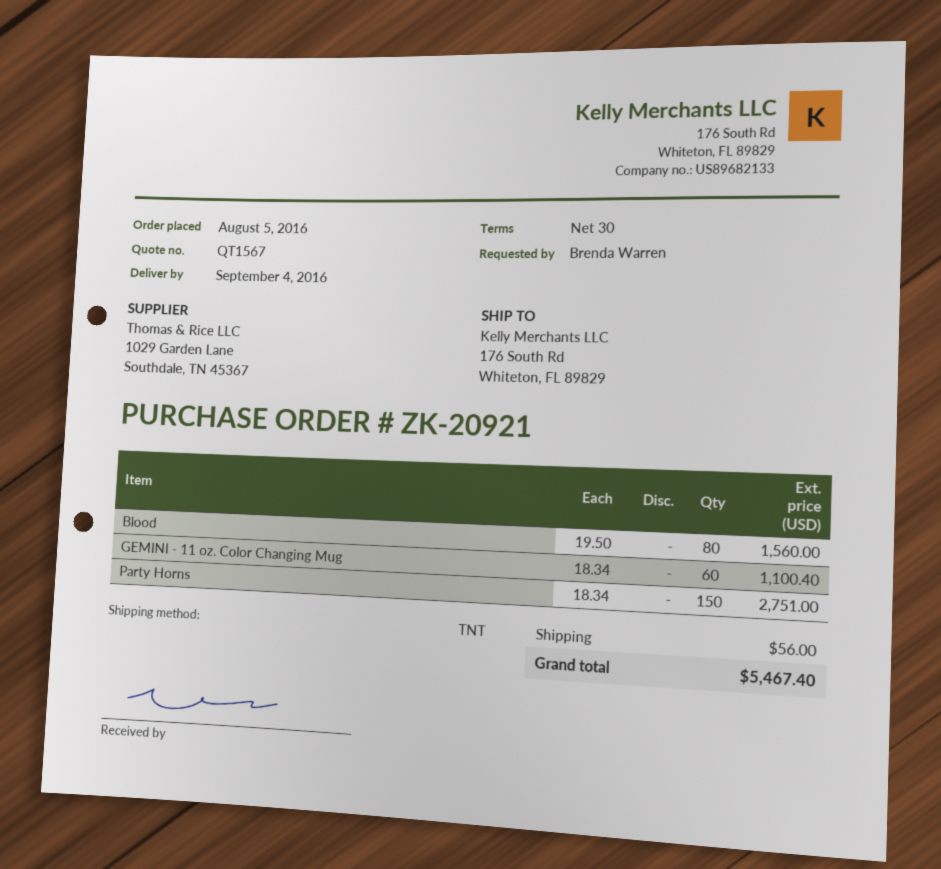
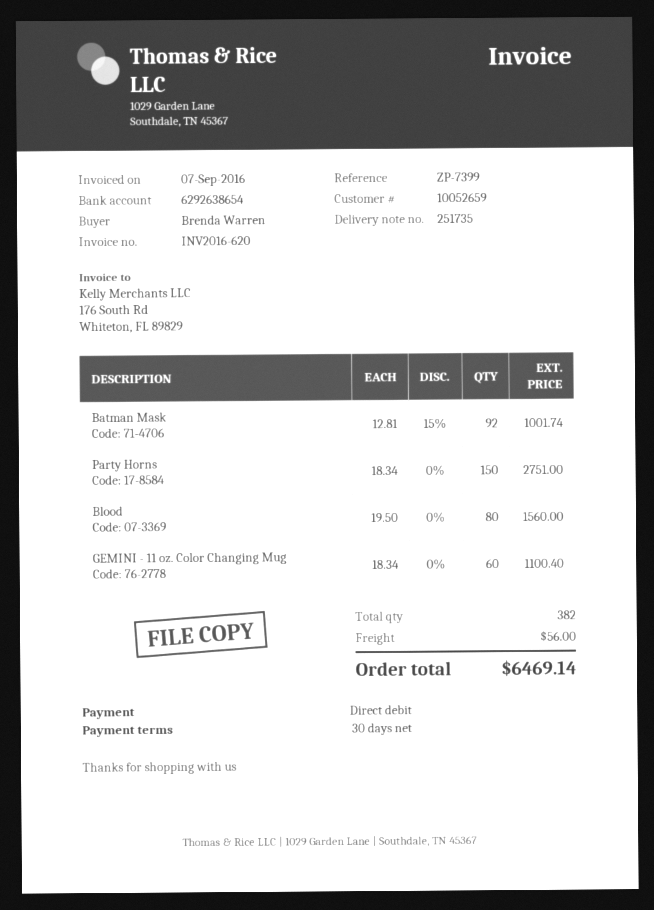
Batman Mask: none -> 92 x 12.81 - 15% = 1001.74
total: 5467.40 -> 6469.14

